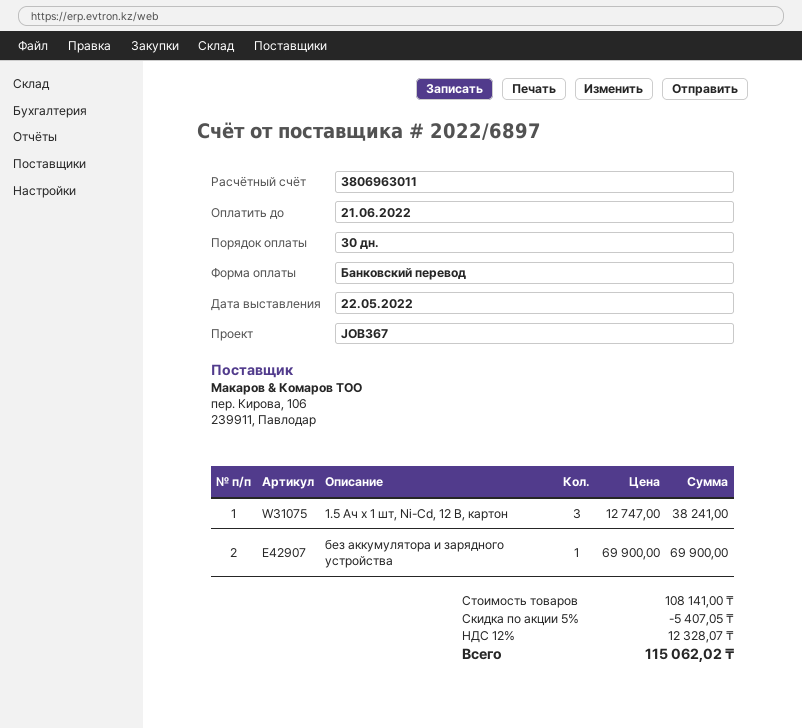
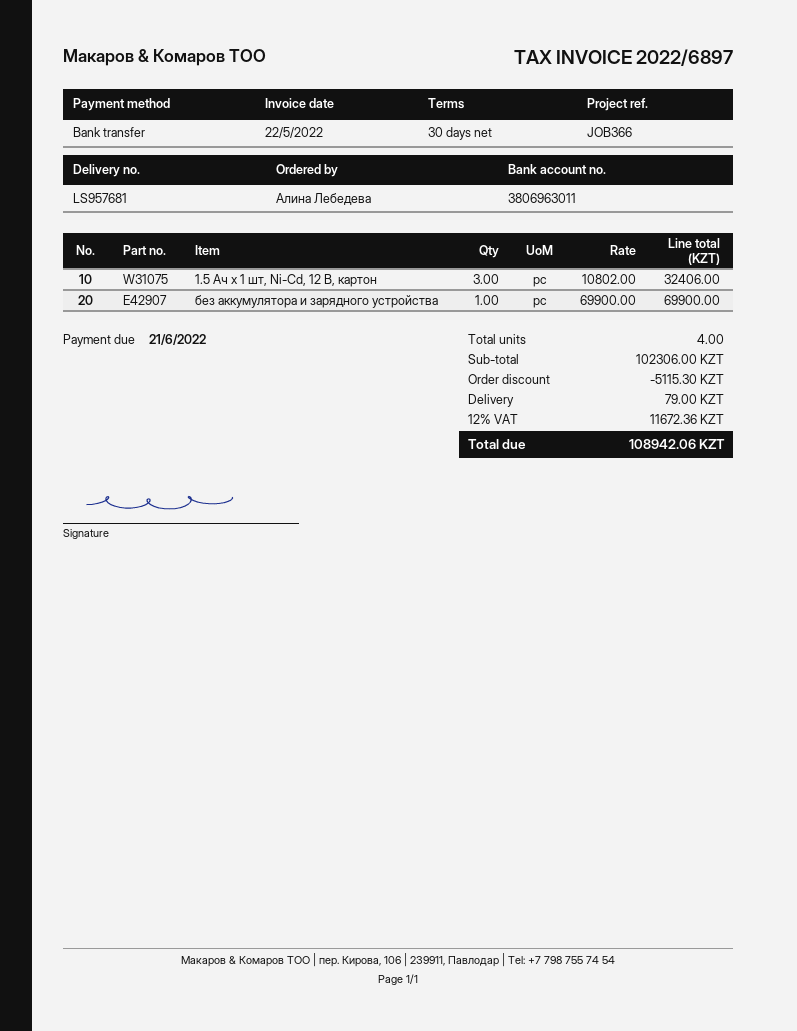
reference: JOB367 -> JOB366
1.5 Ач x 1 шт, Ni-Cd, 12 В, картон: 3 x 12747.00 = 38241.00 -> 3 x 10802.00 = 32406.00
subtotal: 108141.00 -> 102306.00
discount: 5407.05 -> 5115.30
shipping: none -> 79.00
tax: 12% = 12328.07 -> 12% = 11672.36
total: 115062.02 -> 108942.06

